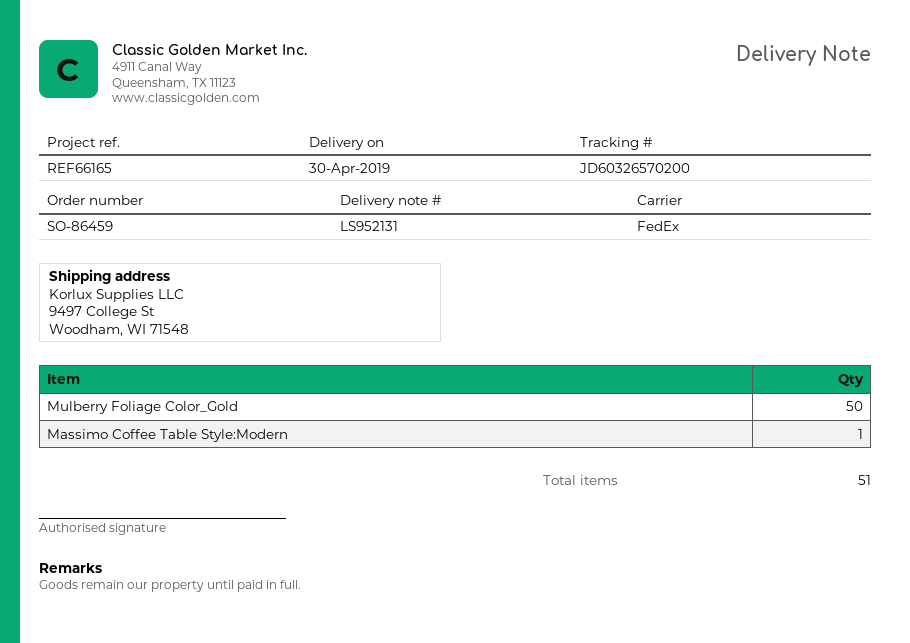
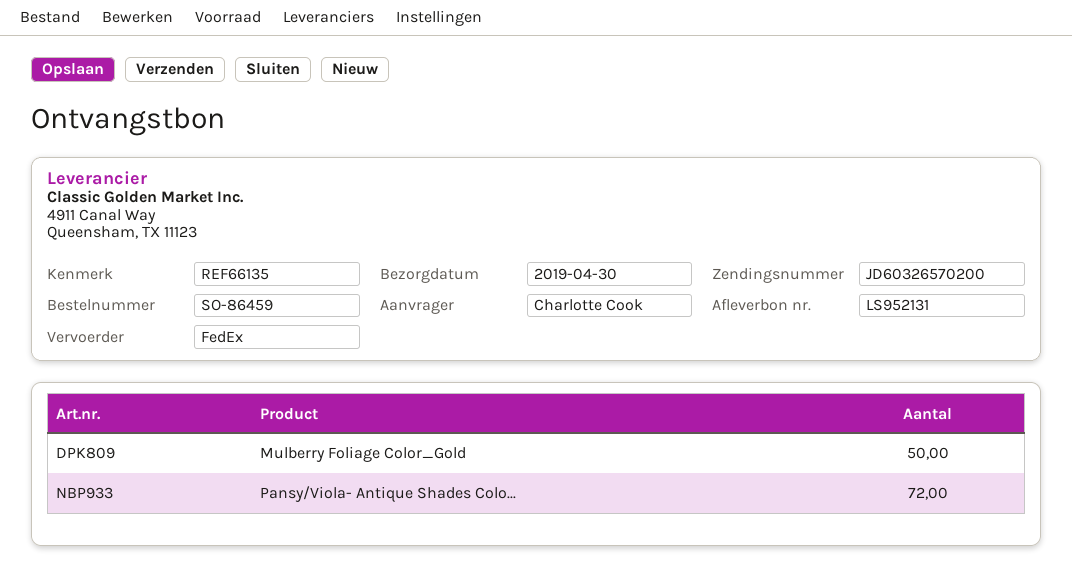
reference: REF66165 -> REF66135
Massimo Coffee Table Style:Modern: 1 -> none
Pansy/Viola- Antique Shades Colo...: none -> 72

